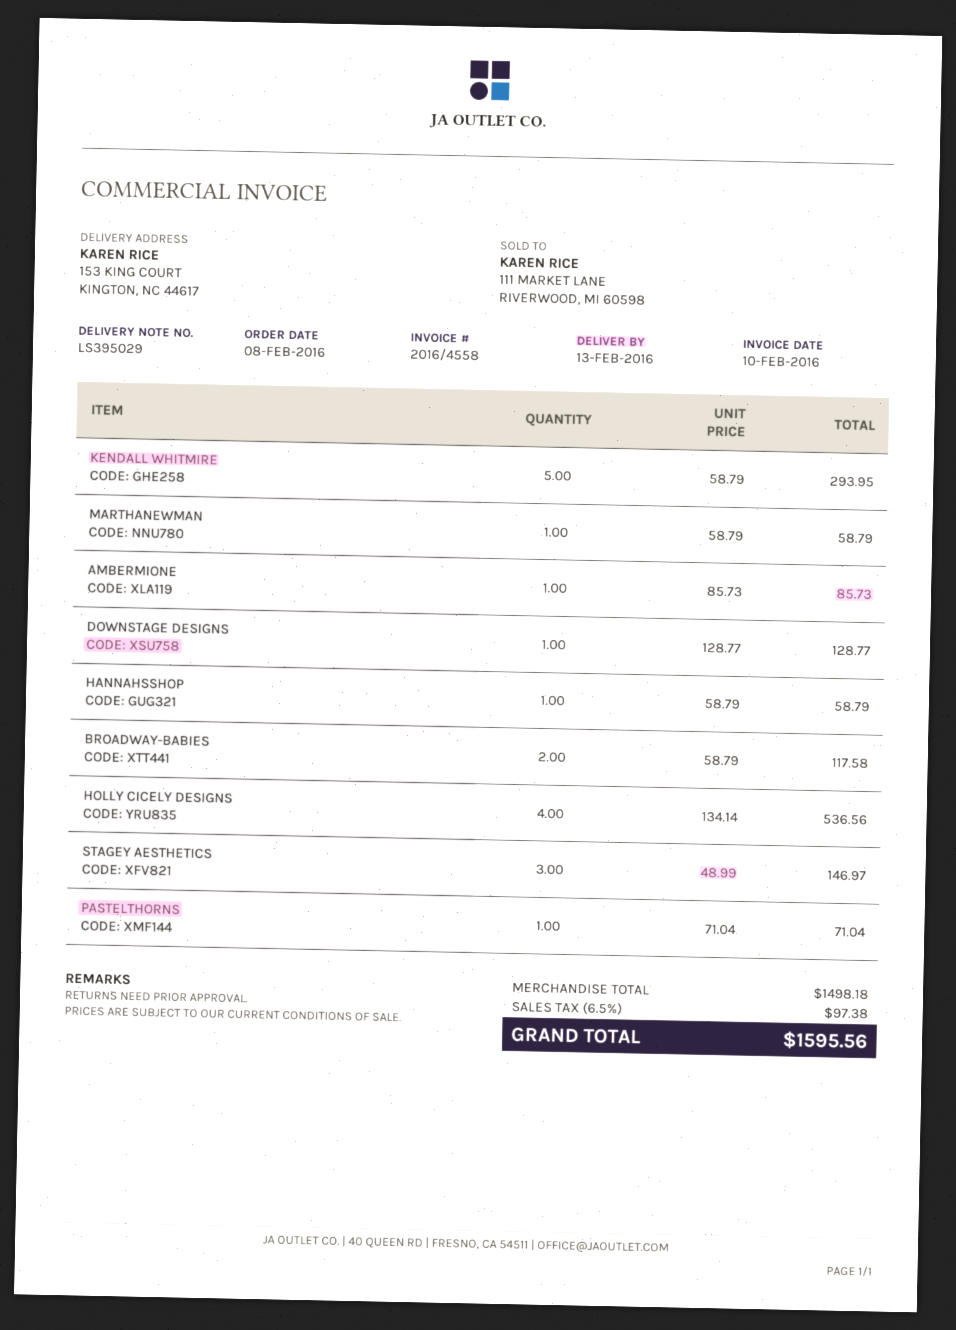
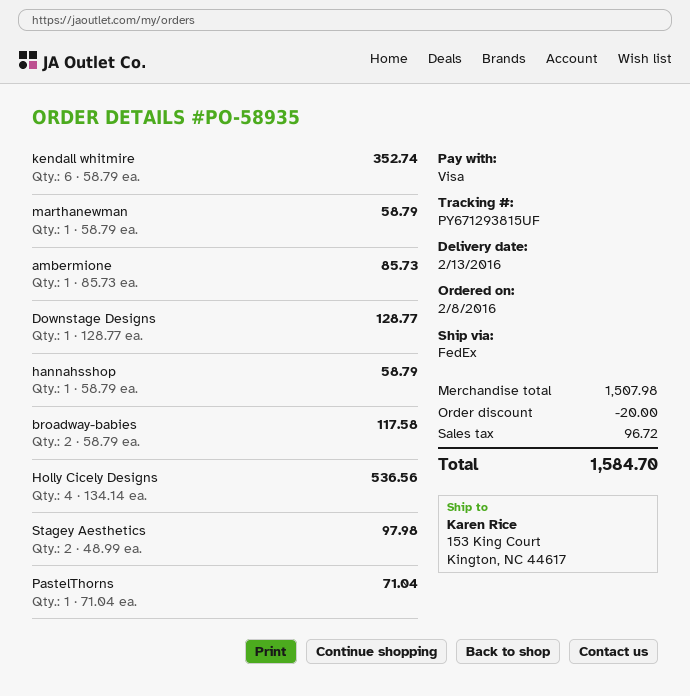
KENDALL WHITMIRE: 5 x 58.79 = 293.95 -> 6 x 58.79 = 352.74
STAGEY AESTHETICS: 3 x 48.99 = 146.97 -> 2 x 48.99 = 97.98
subtotal: 1498.18 -> 1507.98
discount: none -> 20.00
tax: 97.38 -> 96.72
total: 1595.56 -> 1584.70

